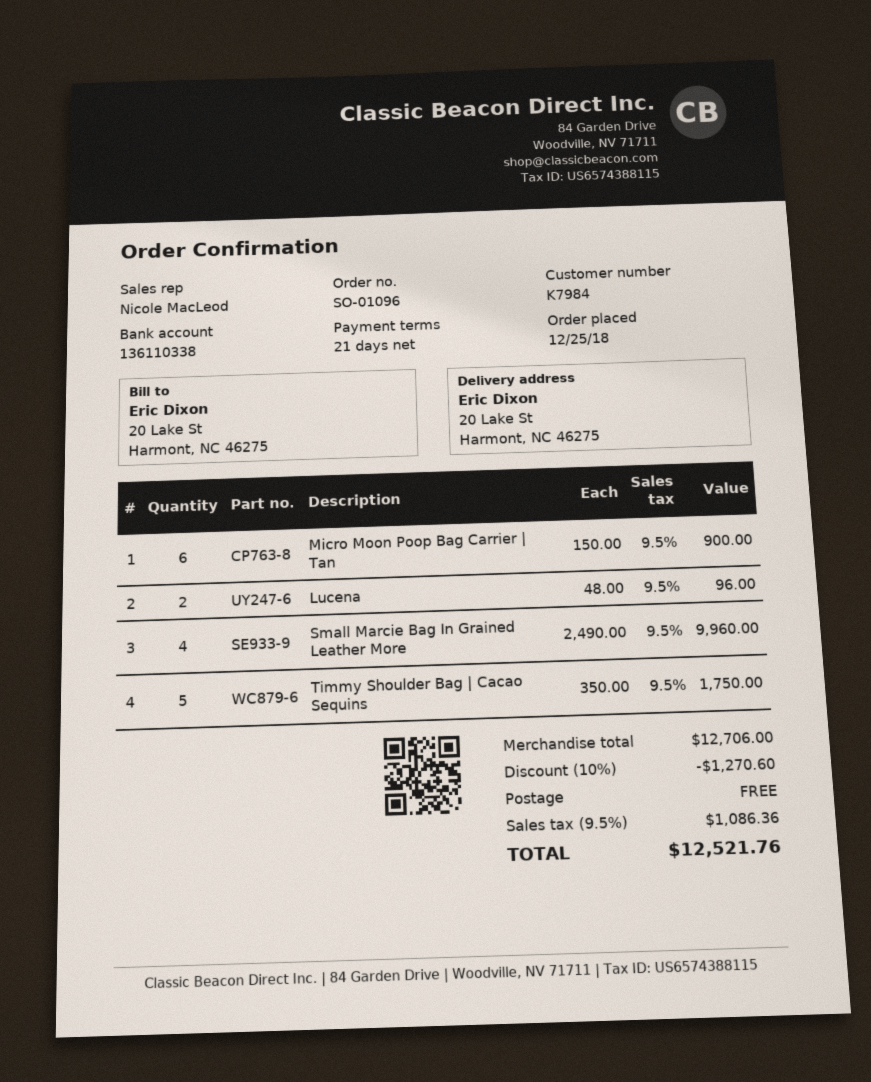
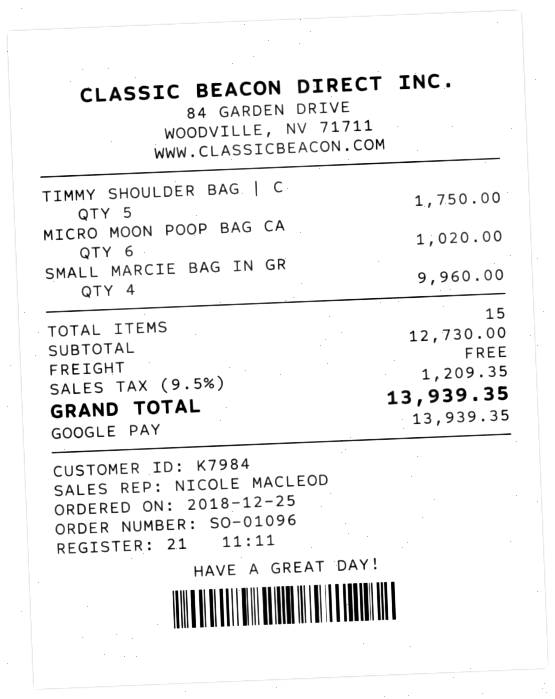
Micro Moon Poop Bag Carrier | Tan: 6 for 900.00 -> 6 for 1020.00
Lucena: 2 for 96.00 -> none
subtotal: 12706.00 -> 12730.00
discount: 10% = 1270.60 -> none
tax: 9.5% = 1086.36 -> 9.5% = 1209.35
total: 12521.76 -> 13939.35

